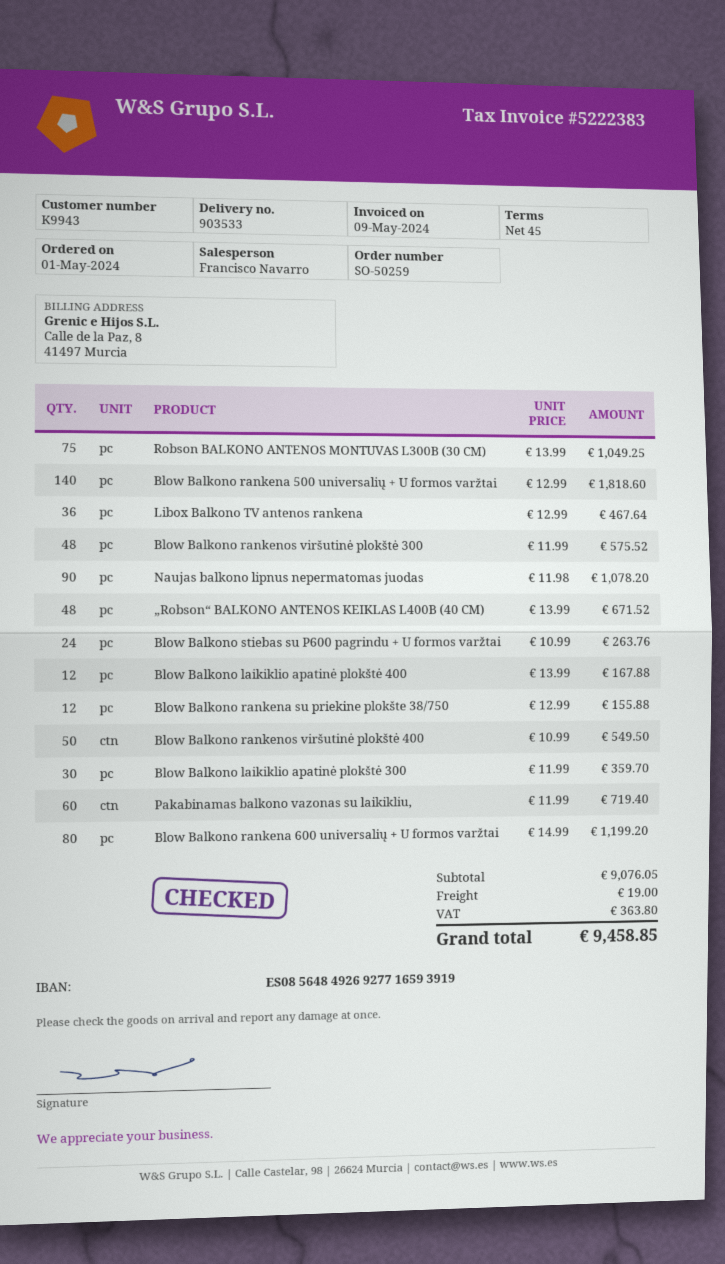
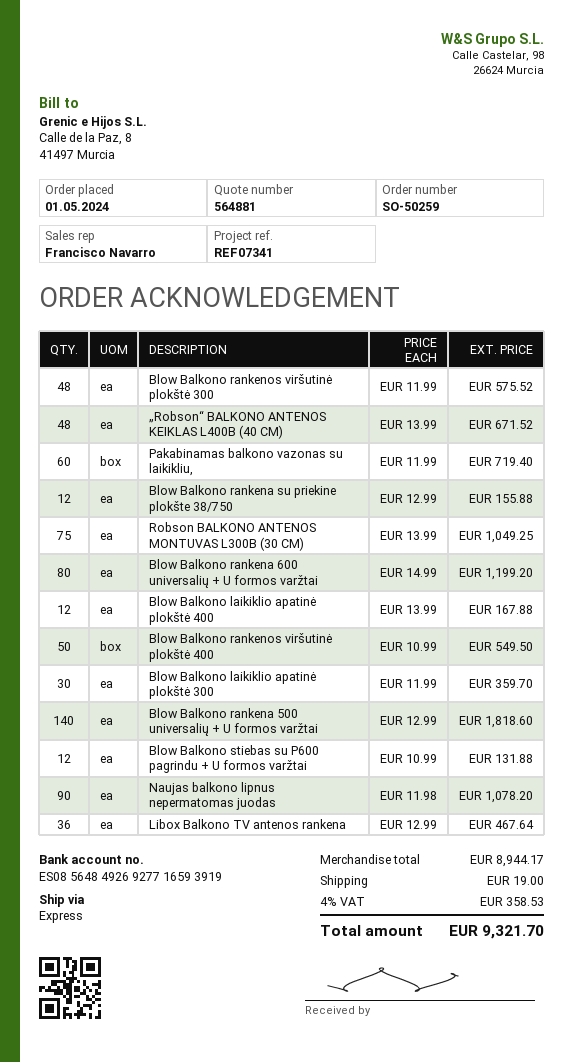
Blow Balkono stiebas su P600 pagrindu + U formos varžtai: 24 x 10.99 = 263.76 -> 12 x 10.99 = 131.88
subtotal: 9076.05 -> 8944.17
tax: 363.80 -> 358.53
total: 9458.85 -> 9321.70

